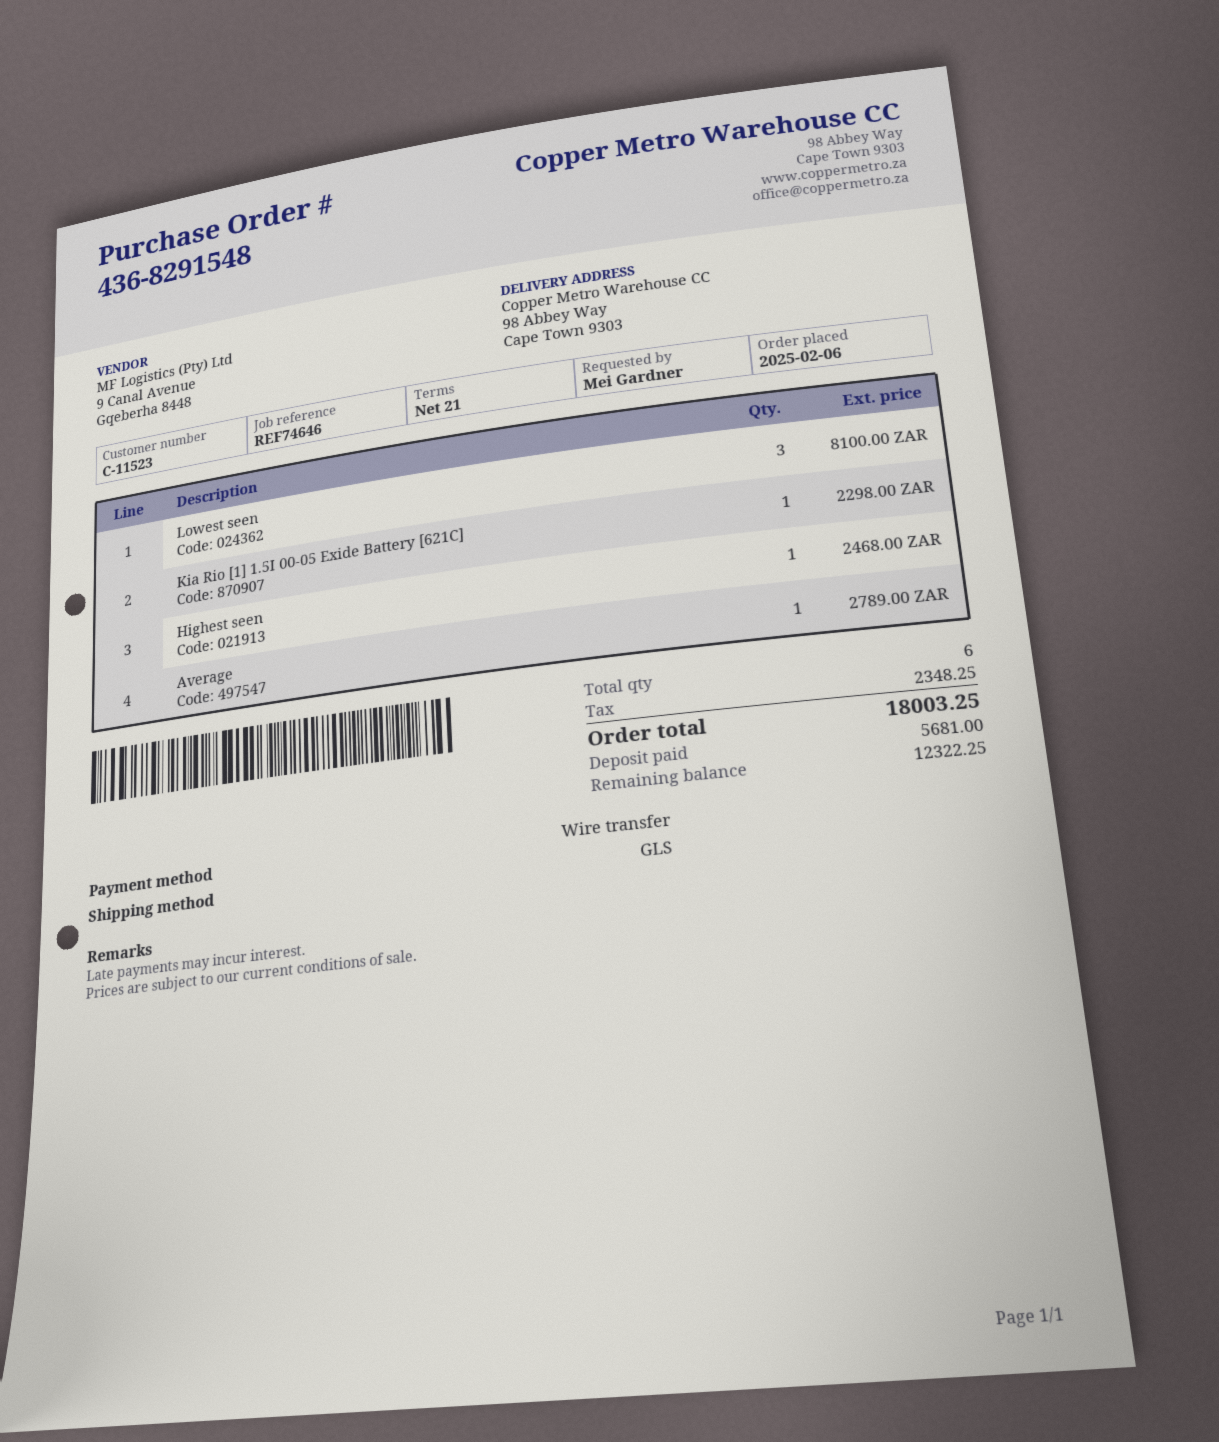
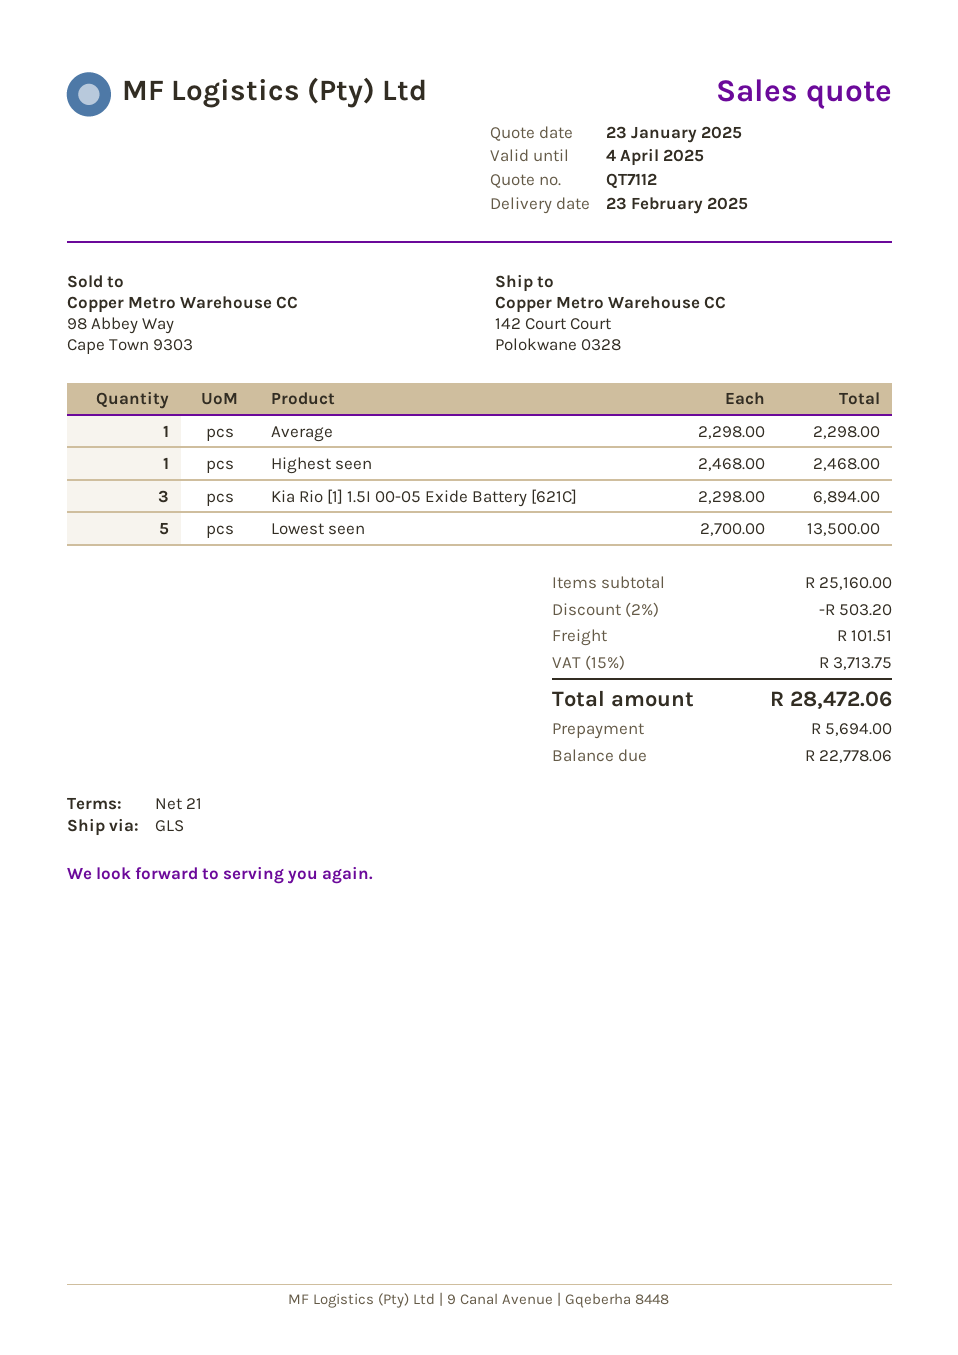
ship to: 98 Abbey Way, Cape Town 9303 -> 142 Court Court, Polokwane 0328
Lowest seen: 3 for 8100.00 -> 5 for 13500.00
Kia Rio [1] 1.5I 00-05 Exide Battery [621C]: 1 for 2298.00 -> 3 for 6894.00
Average: 1 for 2789.00 -> 1 for 2298.00
discount: none -> 2% = 503.20
shipping: none -> 101.51
tax: 2348.25 -> 3713.75
total: 18003.25 -> 28472.06
deposit: 5681.00 -> 5694.00
balance: 12322.25 -> 22778.06

